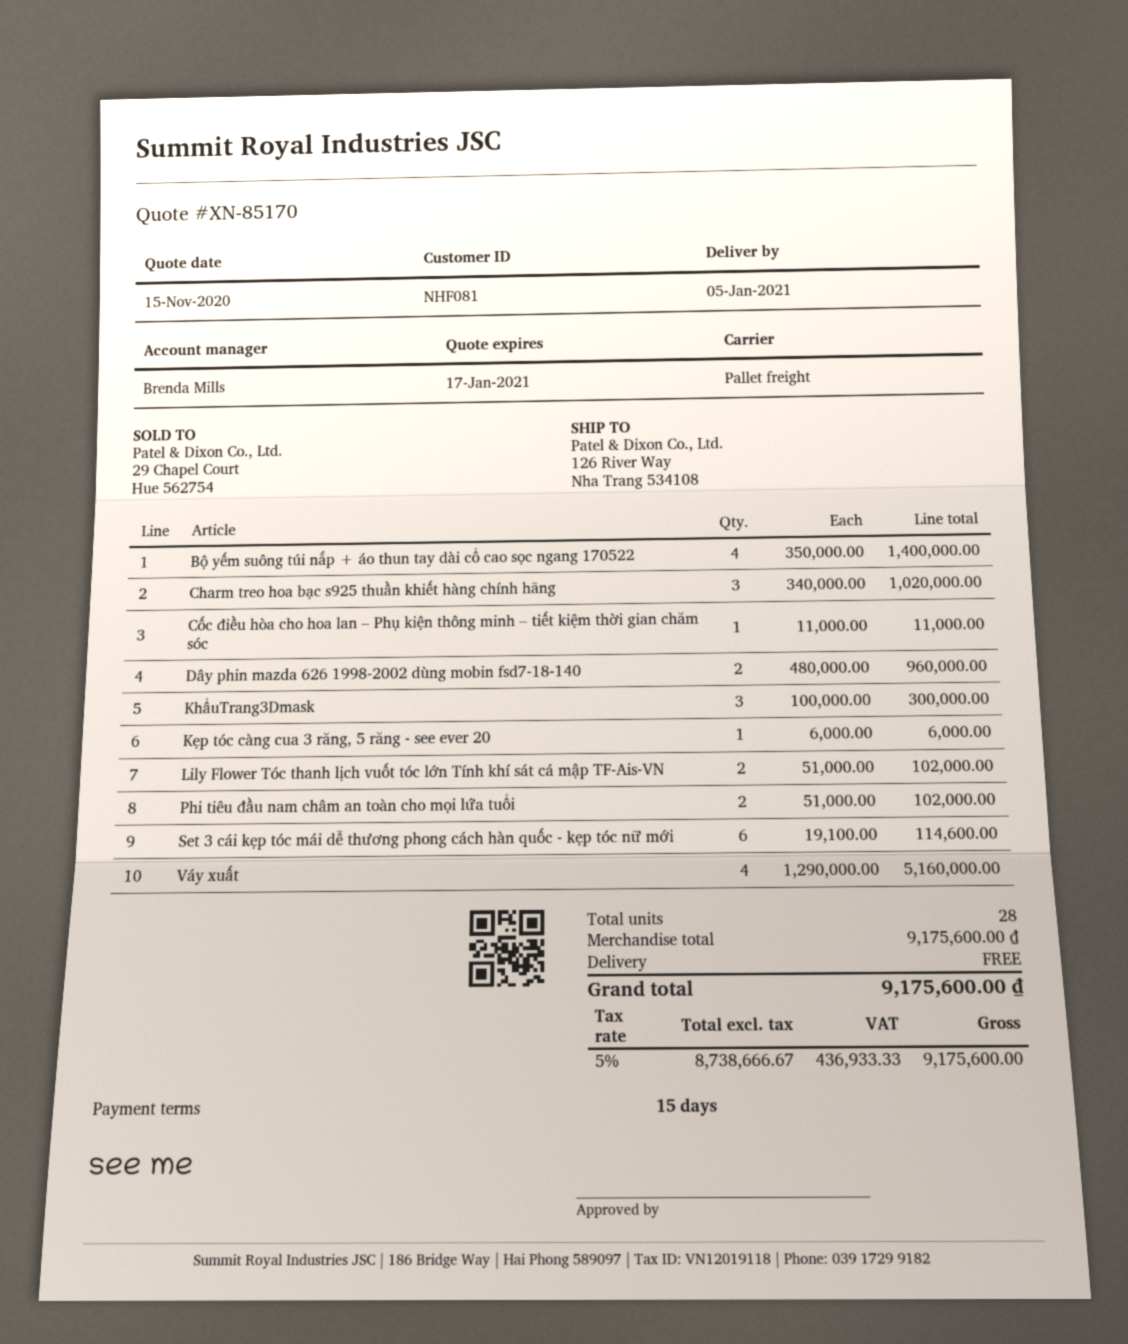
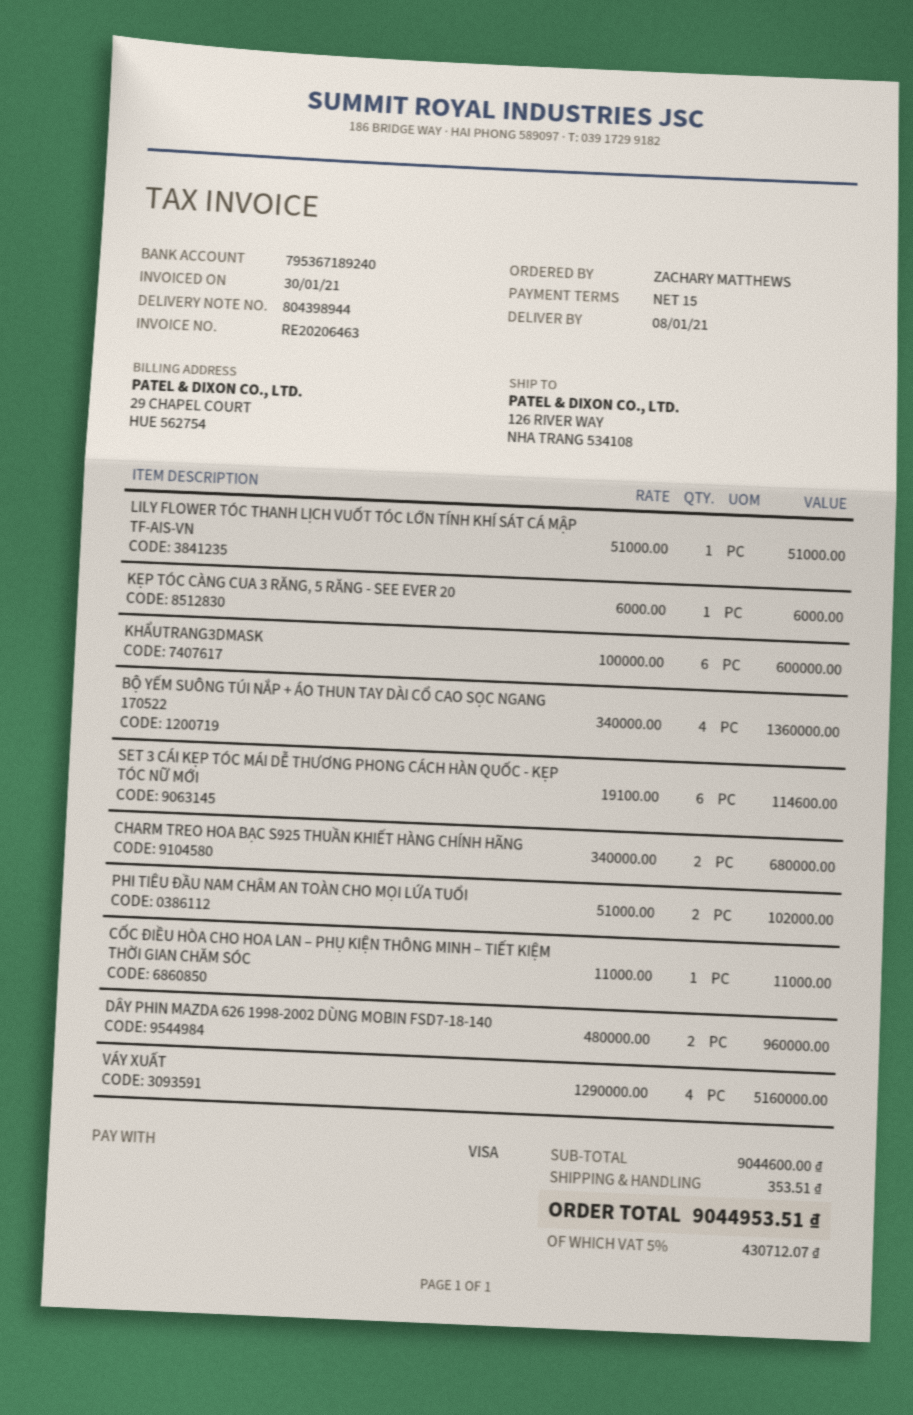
delivery date: 2021-01-05 -> 2021-01-08
Bộ yếm suông túi nắp + áo thun tay dài cổ cao sọc ngang 170522: 4 x 350000.00 = 1400000.00 -> 4 x 340000.00 = 1360000.00
Charm treo hoa bạc s925 thuần khiết hàng chính hãng: 3 x 340000.00 = 1020000.00 -> 2 x 340000.00 = 680000.00
KhẩuTrang3Dmask: 3 x 100000.00 = 300000.00 -> 6 x 100000.00 = 600000.00
Lily Flower Tóc thanh lịch vuốt tóc lớn Tính khí sát cá mập TF-Ais-VN: 2 x 51000.00 = 102000.00 -> 1 x 51000.00 = 51000.00
subtotal: 9175600.00 -> 9044600.00
shipping: 0.00 -> 353.51
tax: 5% = 436933.33 -> 5% = 430712.07
total: 9175600.00 -> 9044953.51

